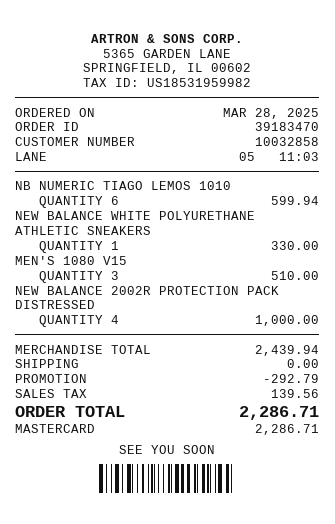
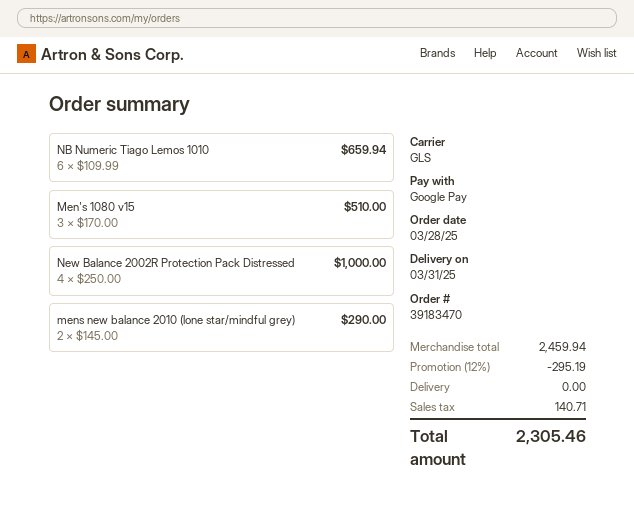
payment method: Mastercard -> Google Pay
NB NUMERIC TIAGO LEMOS 1010: 6 for 599.94 -> 6 for 659.94
NEW BALANCE WHITE POLYURETHANE ATHLETIC SNEAKERS: 1 for 330.00 -> none
mens new balance 2010 (lone star/mindful grey): none -> 2 for 290.00
subtotal: 2439.94 -> 2459.94
discount: 292.79 -> 295.19
tax: 139.56 -> 140.71
total: 2286.71 -> 2305.46

